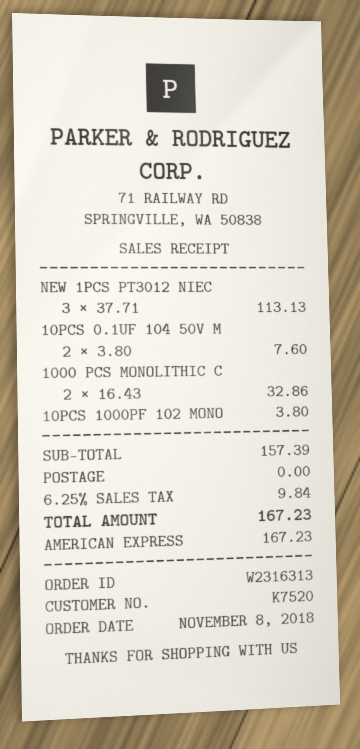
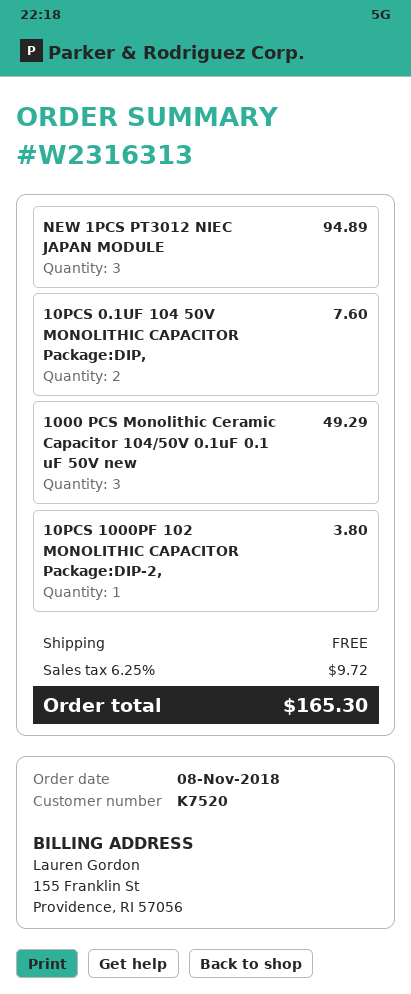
NEW 1PCS PT3012 NIEC: 3 for 113.13 -> 3 for 94.89
1000 PCS MONOLITHIC C: 2 for 32.86 -> 3 for 49.29
tax: 6.25% = 9.84 -> 6.25% = 9.72
total: 167.23 -> 165.30

